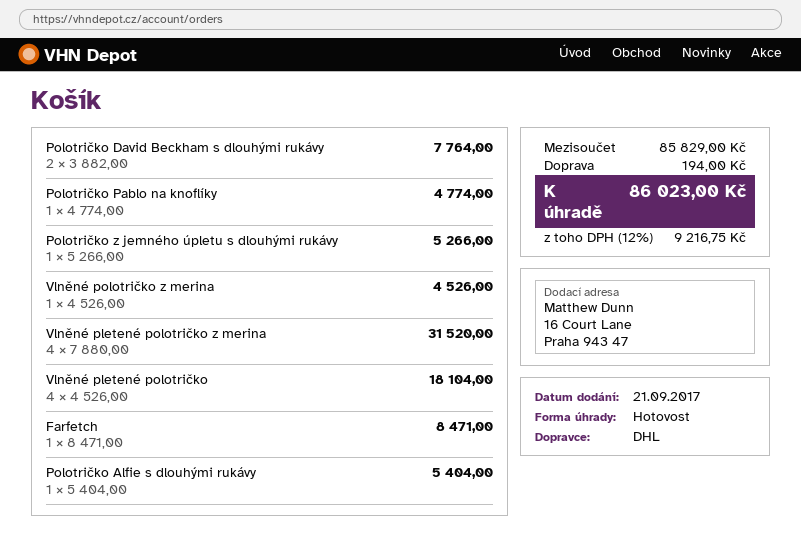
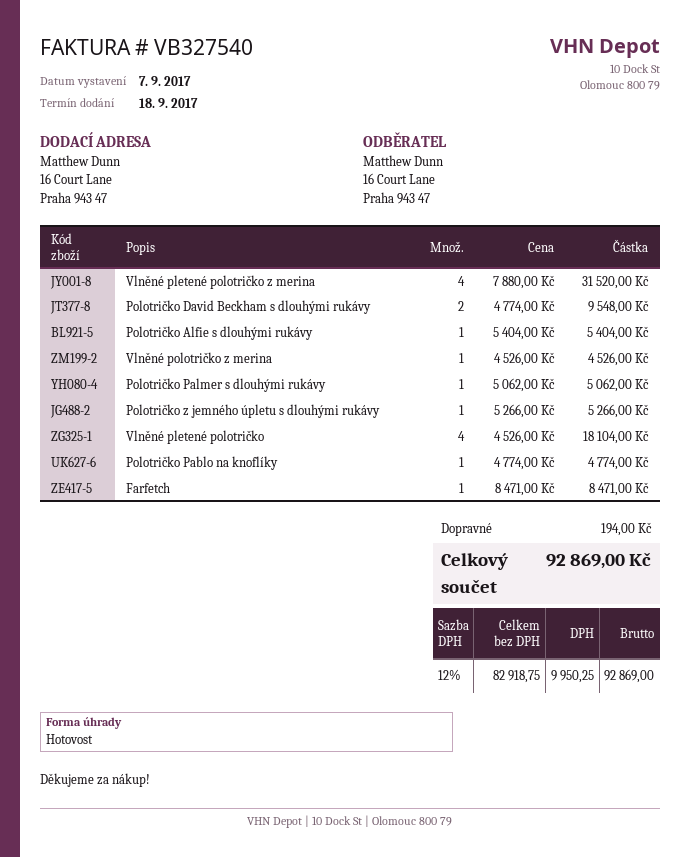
delivery date: 2017-09-21 -> 2017-09-18
Polotričko David Beckham s dlouhými rukávy: 2 x 3882.00 = 7764.00 -> 2 x 4774.00 = 9548.00
Polotričko Palmer s dlouhými rukávy: none -> 1 x 5062.00 = 5062.00
tax: 12% = 9216.75 -> 12% = 9950.25
total: 86023.00 -> 92869.00

